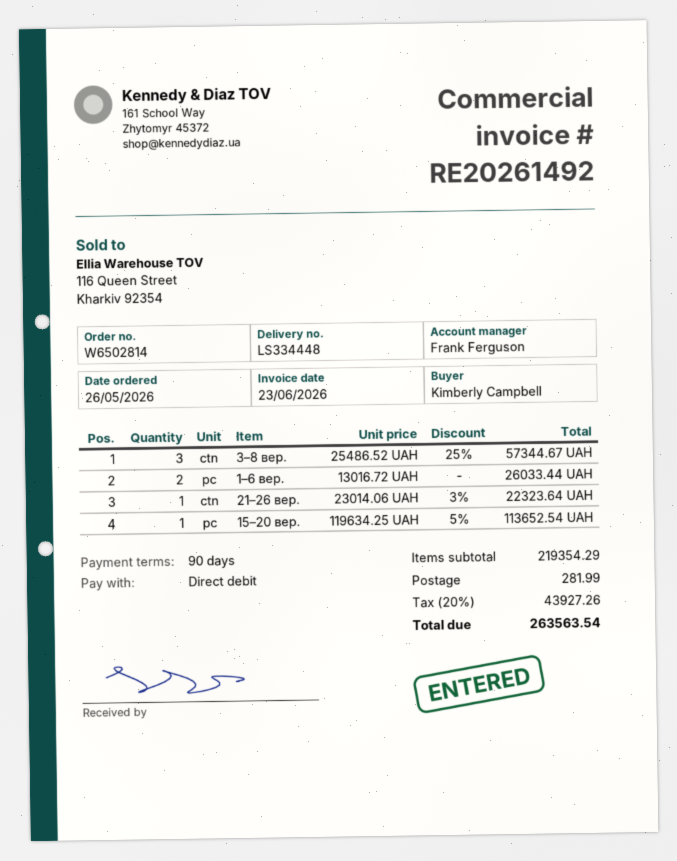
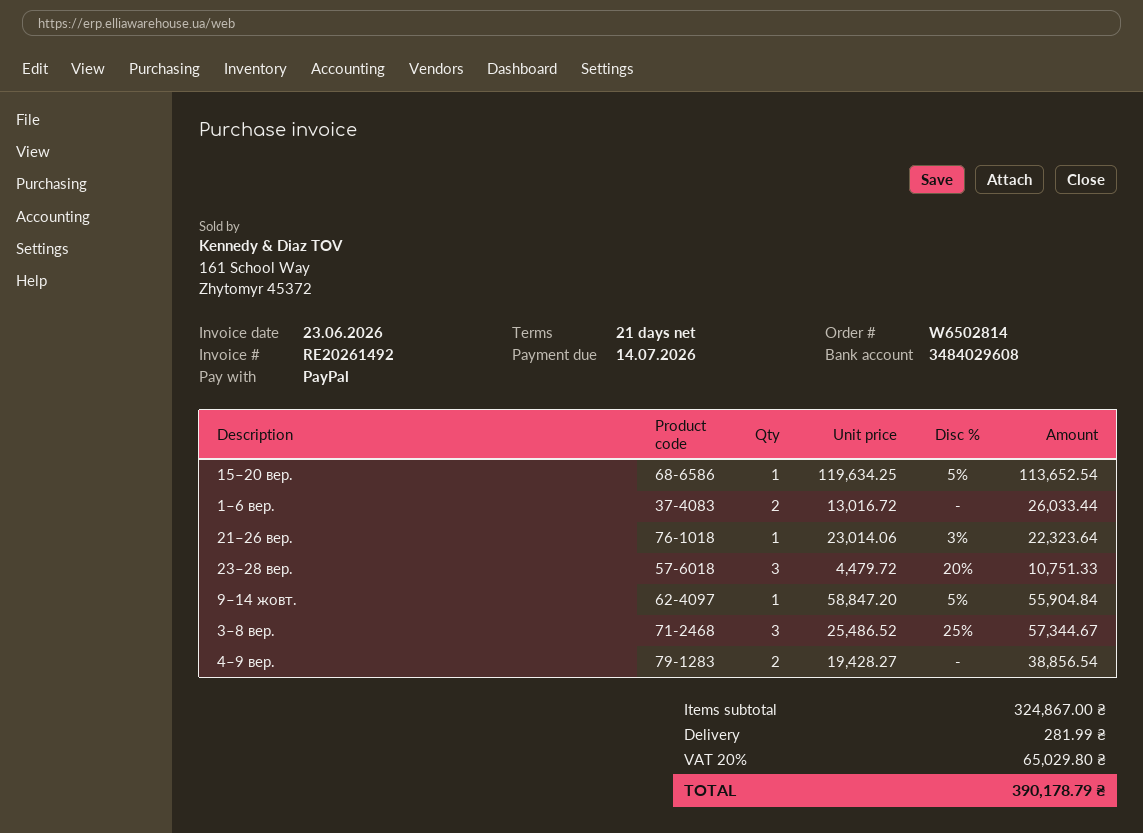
payment terms: 90 days -> 21 days
payment method: direct debit -> PayPal
23–28 вер.: none -> 3 x 4479.72 - 20% = 10751.33
9–14 жовт.: none -> 1 x 58847.20 - 5% = 55904.84
4–9 вер.: none -> 2 x 19428.27 = 38856.54
subtotal: 219354.29 -> 324867.00
tax: 20% = 43927.26 -> 20% = 65029.80
total: 263563.54 -> 390178.79

